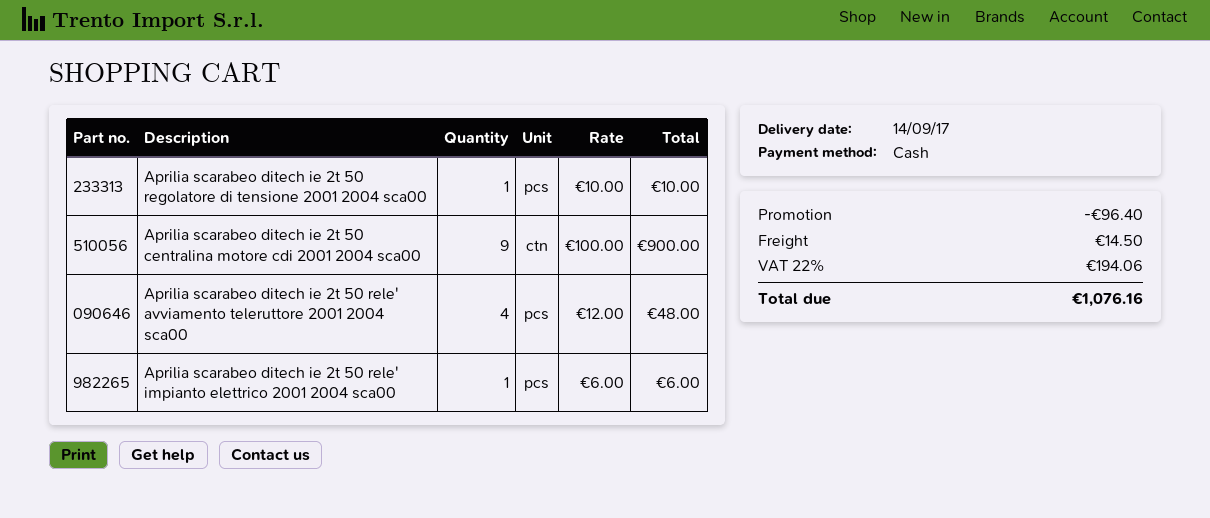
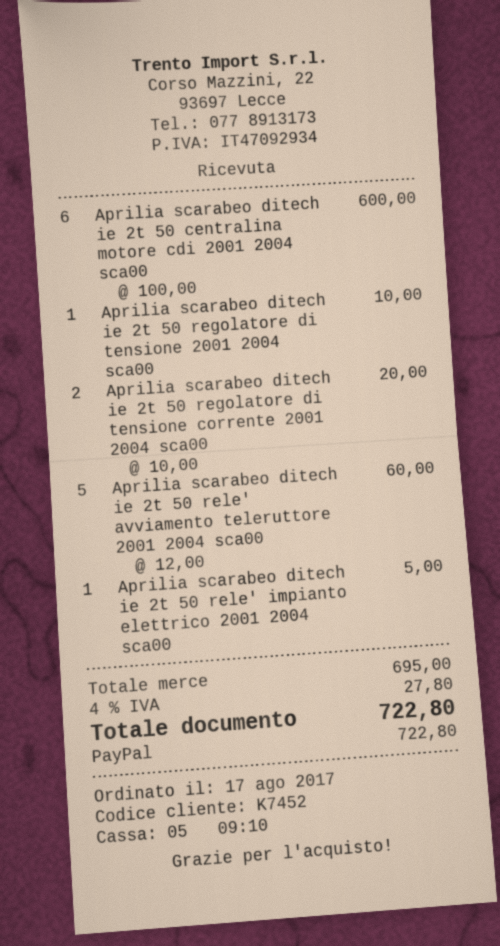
payment method: cash -> PayPal
Aprilia scarabeo ditech ie 2t 50 centralina motore cdi 2001 2004 sca00: 9 x 100.00 = 900.00 -> 6 x 100.00 = 600.00
Aprilia scarabeo ditech ie 2t 50 rele' avviamento teleruttore 2001 2004 sca00: 4 x 12.00 = 48.00 -> 5 x 12.00 = 60.00
Aprilia scarabeo ditech ie 2t 50 rele' impianto elettrico 2001 2004 sca00: 1 x 6.00 = 6.00 -> 1 x 5.00 = 5.00
Aprilia scarabeo ditech ie 2t 50 regolatore di tensione corrente 2001 2004 sca00: none -> 2 x 10.00 = 20.00
discount: 96.40 -> none
shipping: 14.50 -> none
tax: 22% = 194.06 -> 4% = 27.80
total: 1076.16 -> 722.80

